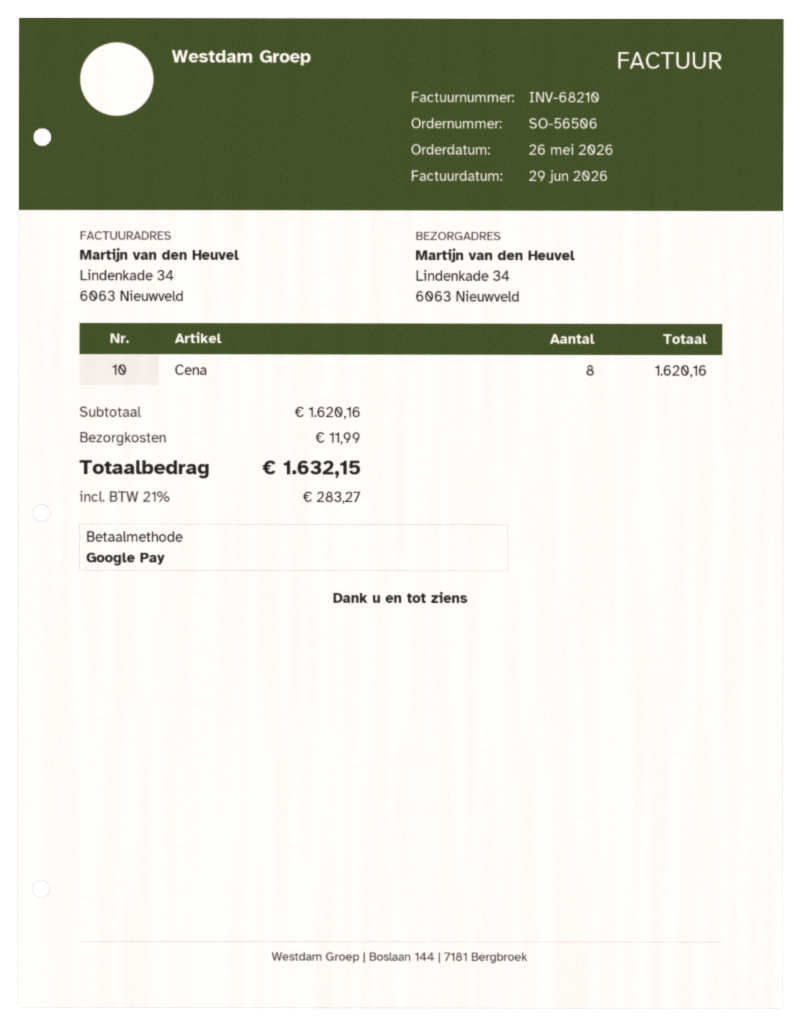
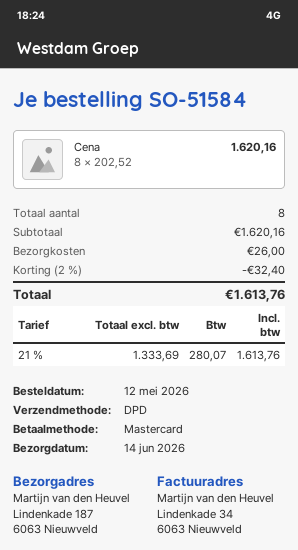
order number: SO-56506 -> SO-51584
order date: 2026-05-26 -> 2026-05-12
payment method: Google Pay -> Mastercard
ship to: Lindenkade 34, 6063 Nieuwveld -> Lindenkade 187, 6063 Nieuwveld
discount: none -> 2% = 32.40
shipping: 11.99 -> 26.00
tax: 21% = 283.27 -> 21% = 280.07
total: 1632.15 -> 1613.76

